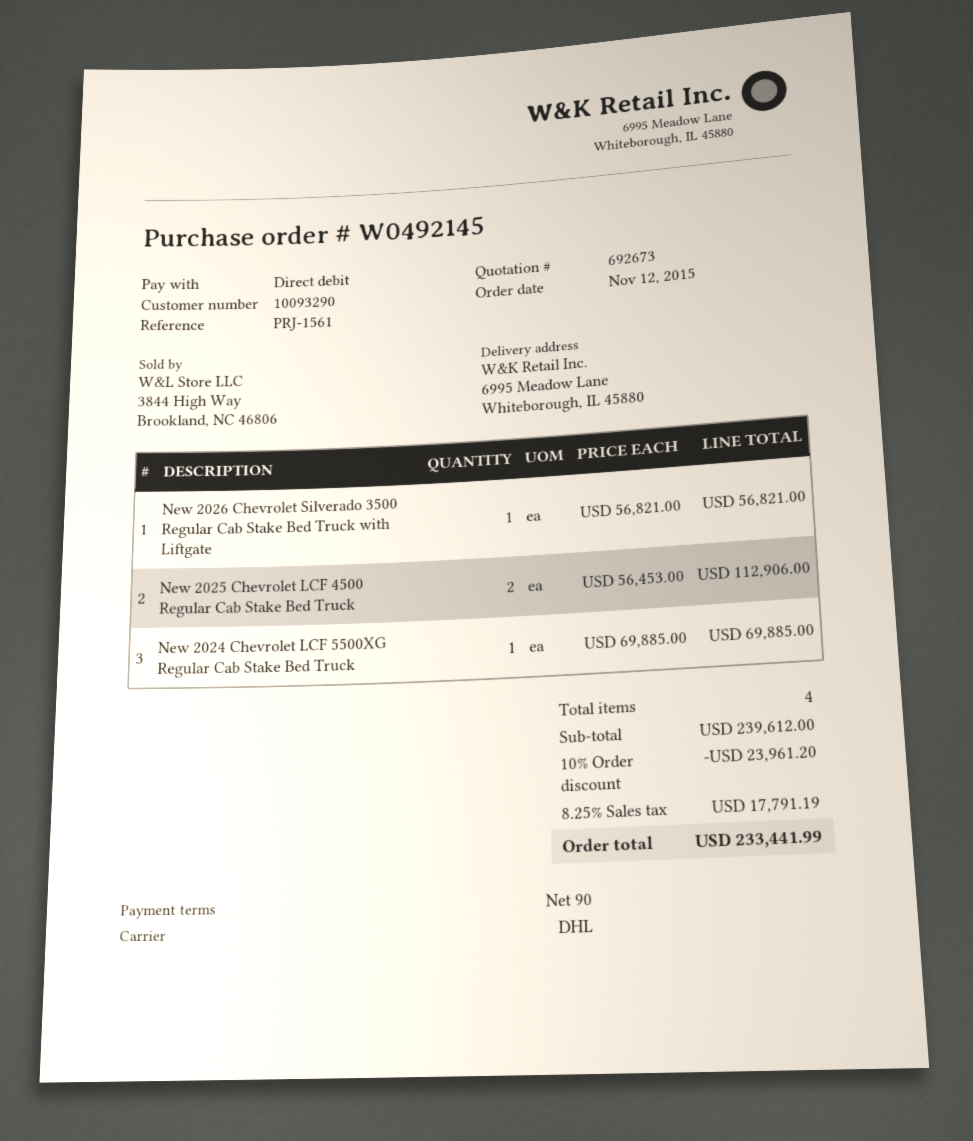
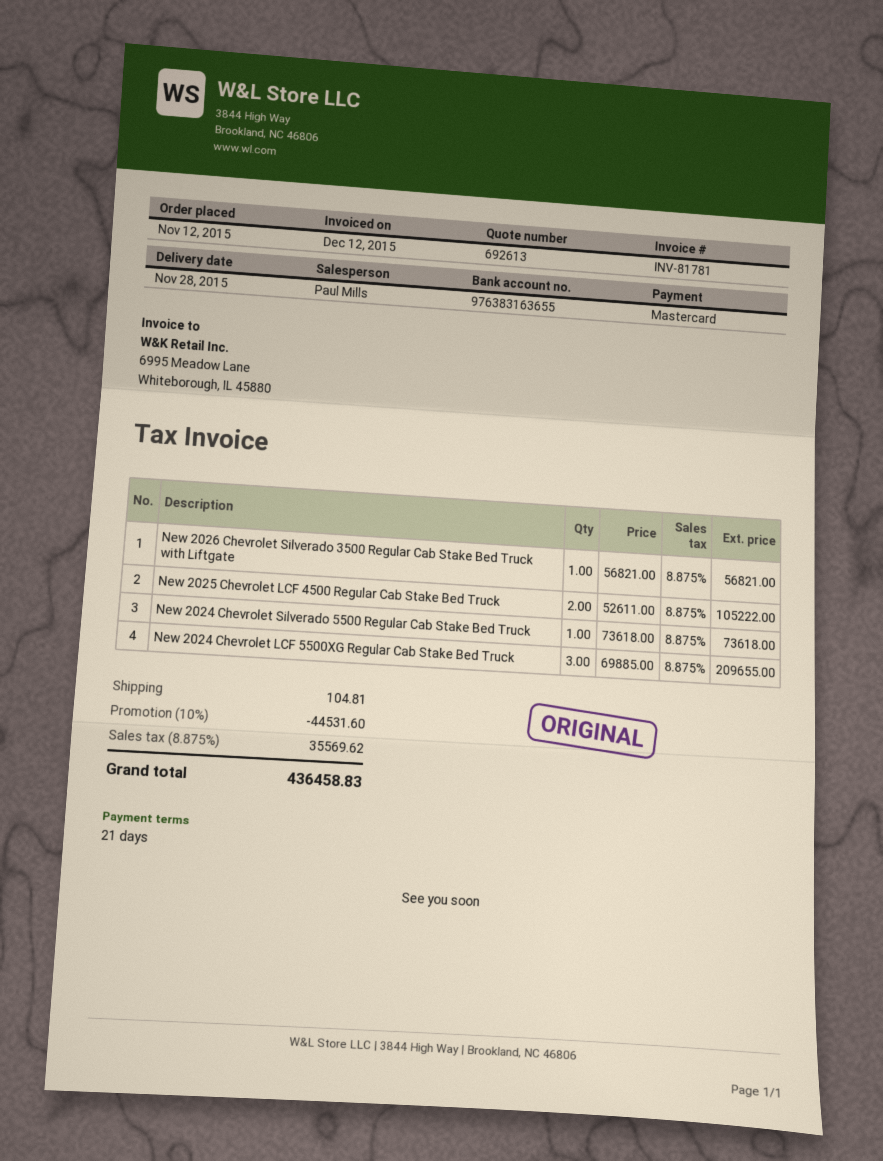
quote number: 692673 -> 692613
payment terms: 90 days -> 21 days
payment method: direct debit -> Mastercard
New 2025 Chevrolet LCF 4500 Regular Cab Stake Bed Truck: 2 x 56453.00 = 112906.00 -> 2 x 52611.00 = 105222.00
New 2024 Chevrolet LCF 5500XG Regular Cab Stake Bed Truck: 1 x 69885.00 = 69885.00 -> 3 x 69885.00 = 209655.00
New 2024 Chevrolet Silverado 5500 Regular Cab Stake Bed Truck: none -> 1 x 73618.00 = 73618.00
discount: 10% = 23961.20 -> 10% = 44531.60
shipping: none -> 104.81
tax: 8.25% = 17791.19 -> 8.875% = 35569.62
total: 233441.99 -> 436458.83

